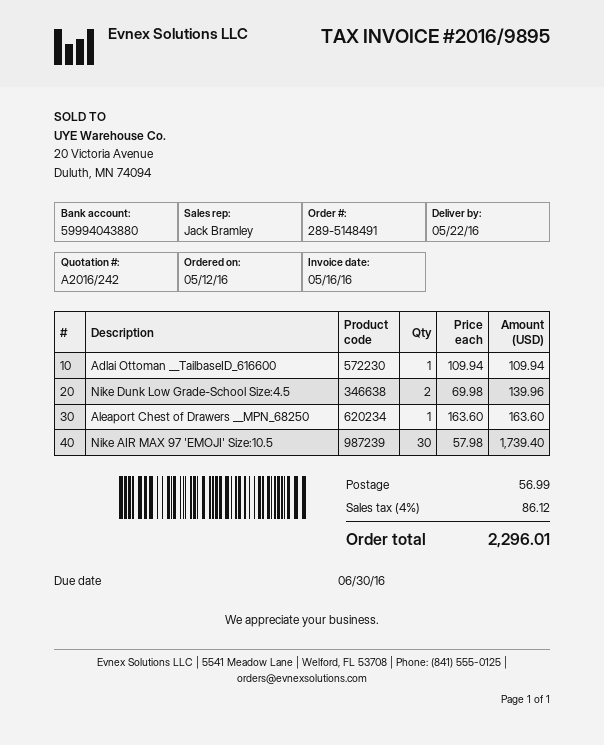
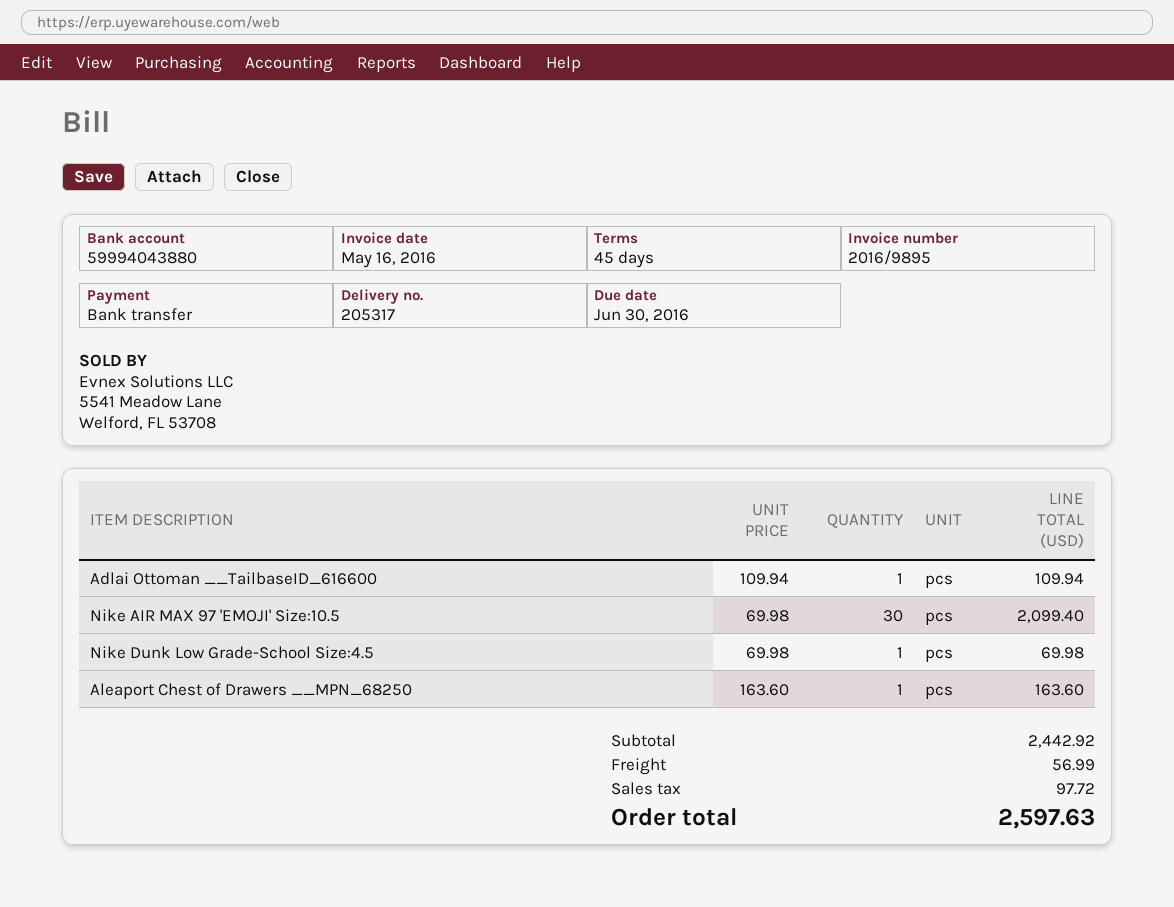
Nike Dunk Low Grade-School Size:4.5: 2 x 69.98 = 139.96 -> 1 x 69.98 = 69.98
Nike AIR MAX 97 'EMOJI' Size:10.5: 30 x 57.98 = 1739.40 -> 30 x 69.98 = 2099.40
tax: 86.12 -> 97.72
total: 2296.01 -> 2597.63

